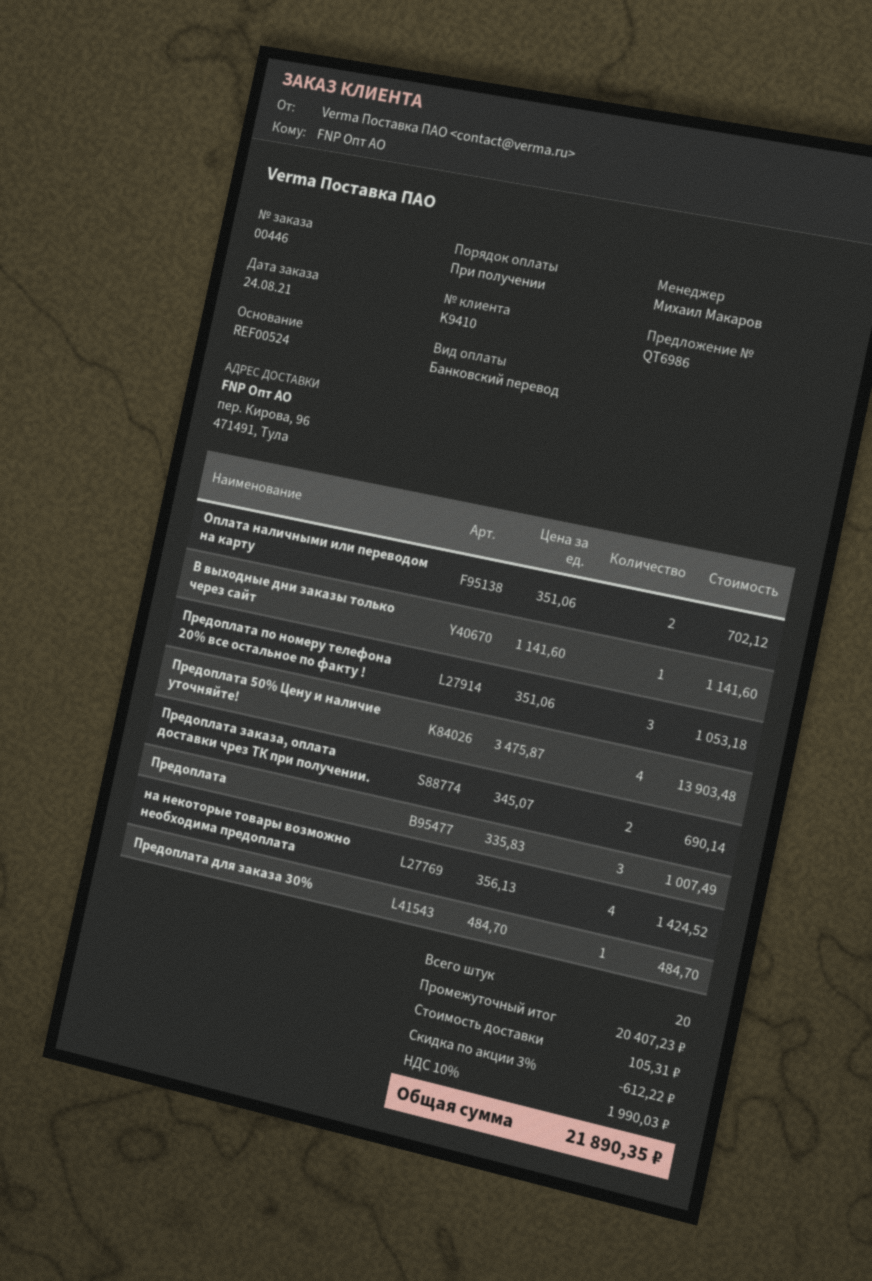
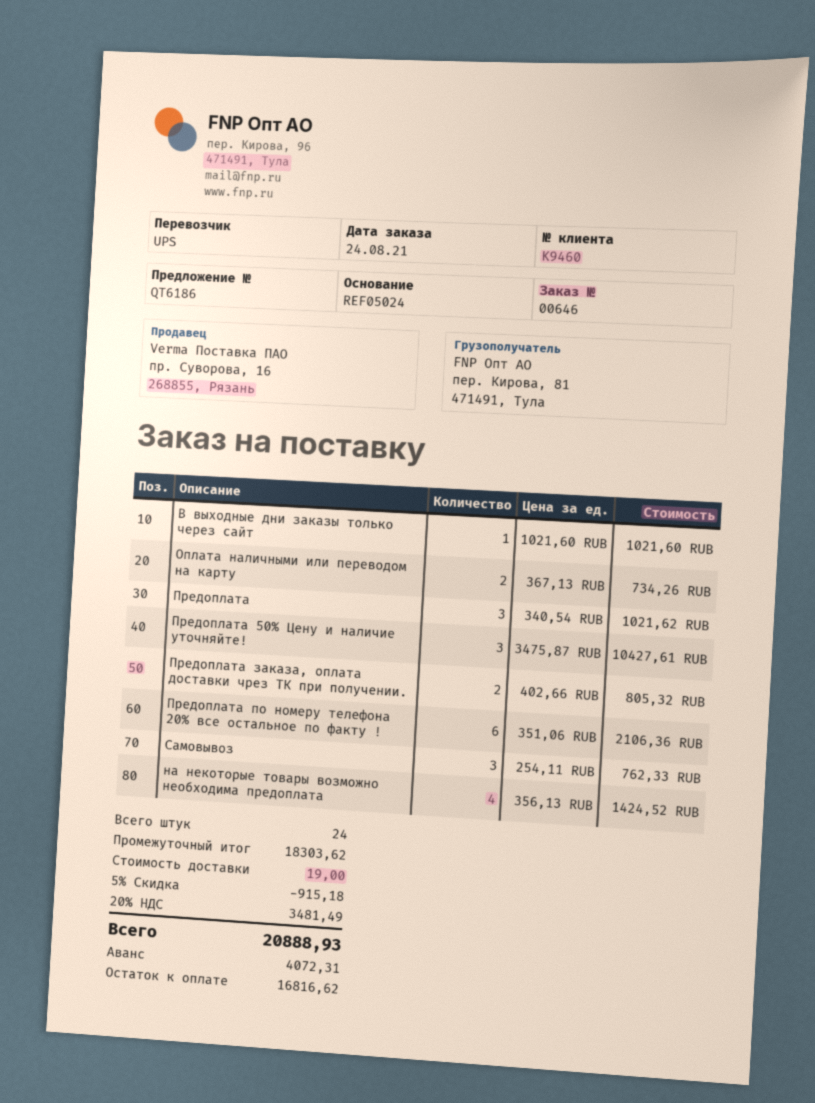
quote number: QT6986 -> QT6186
order number: 00446 -> 00646
customer number: K9410 -> K9460
reference: REF00524 -> REF05024
ship to: пер. Кирова, 96, 471491, Тула -> пер. Кирова, 81, 471491, Тула
Оплата наличными или переводом на карту: 2 x 351.06 = 702.12 -> 2 x 367.13 = 734.26
В выходные дни заказы только через сайт: 1 x 1141.60 = 1141.60 -> 1 x 1021.60 = 1021.60
Предоплата по номеру телефона 20% все остальное по факту !: 3 x 351.06 = 1053.18 -> 6 x 351.06 = 2106.36
Предоплата 50% Цену и наличие уточняйте!: 4 x 3475.87 = 13903.48 -> 3 x 3475.87 = 10427.61
Предоплата заказа, оплата доставки чрез ТК при получении.: 2 x 345.07 = 690.14 -> 2 x 402.66 = 805.32
Предоплата: 3 x 335.83 = 1007.49 -> 3 x 340.54 = 1021.62
Предоплата для заказа 30%: 1 x 484.70 = 484.70 -> none
Самовывоз: none -> 3 x 254.11 = 762.33
total quantity: 20 -> 24
subtotal: 20407.23 -> 18303.62
discount: 3% = 612.22 -> 5% = 915.18
shipping: 105.31 -> 19.00
tax: 10% = 1990.03 -> 20% = 3481.49
total: 21890.35 -> 20888.93

